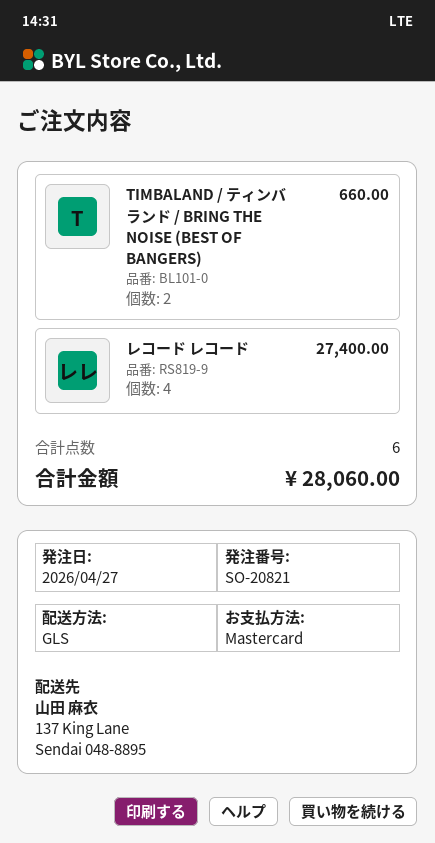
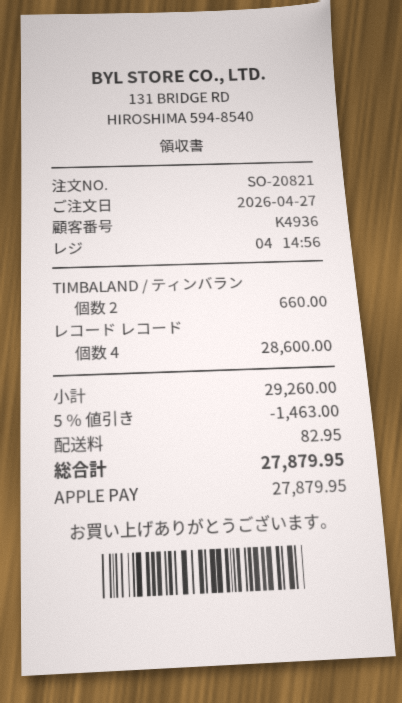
payment method: Mastercard -> Apple Pay
レコード レコード: 4 for 27400.00 -> 4 for 28600.00
discount: none -> 5% = 1463.00
shipping: none -> 82.95
total: 28060.00 -> 27879.95

